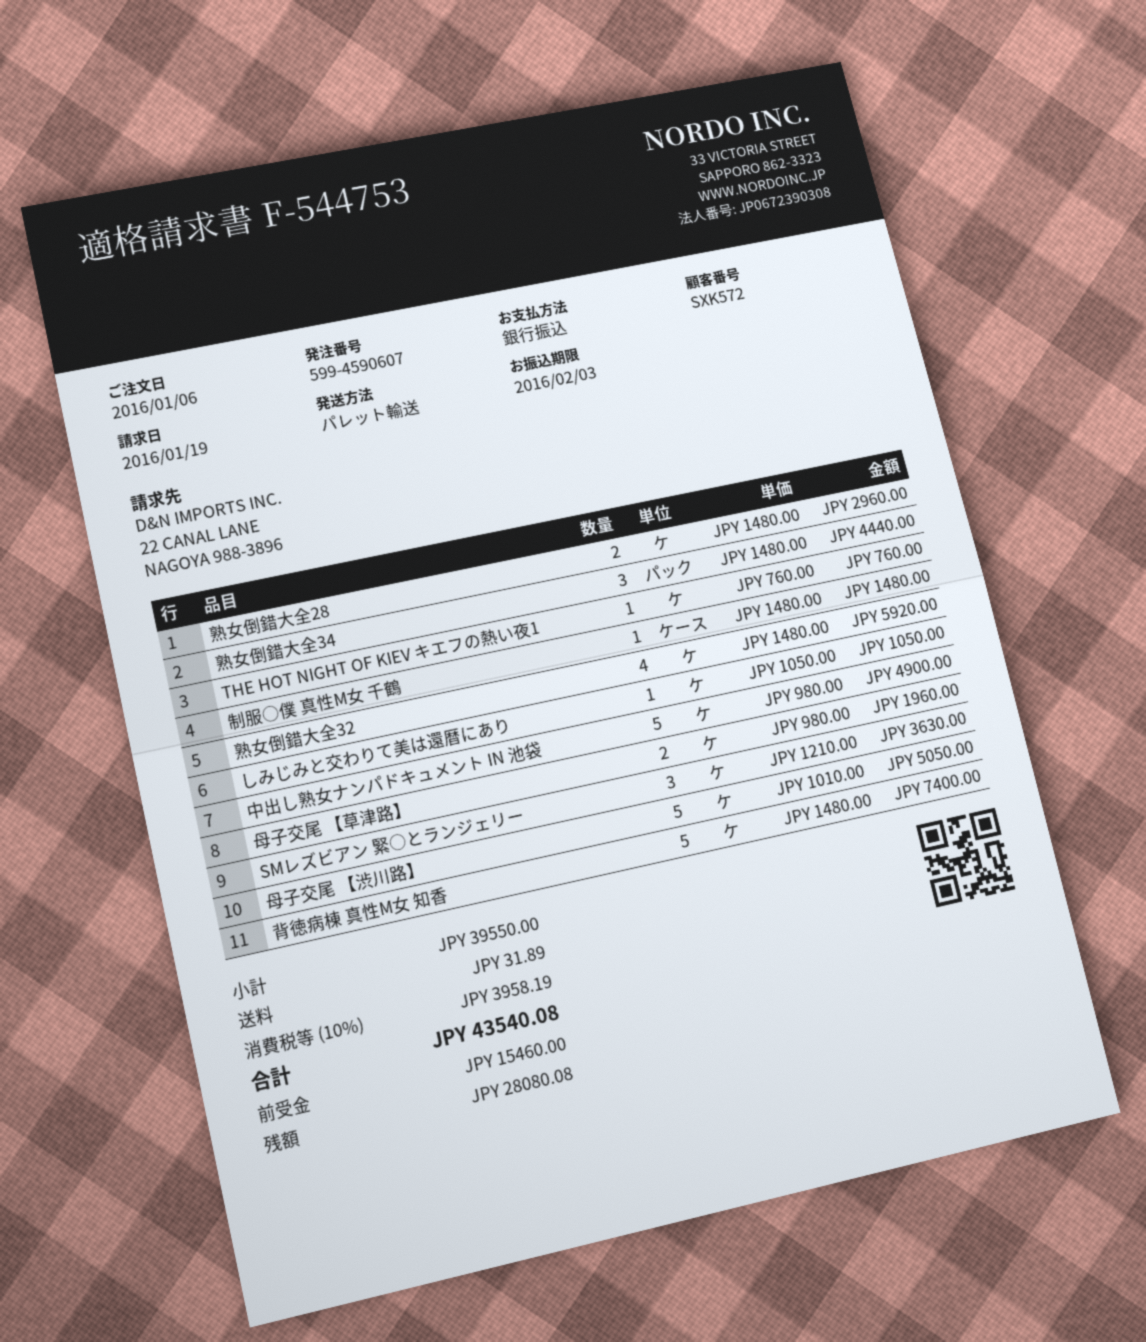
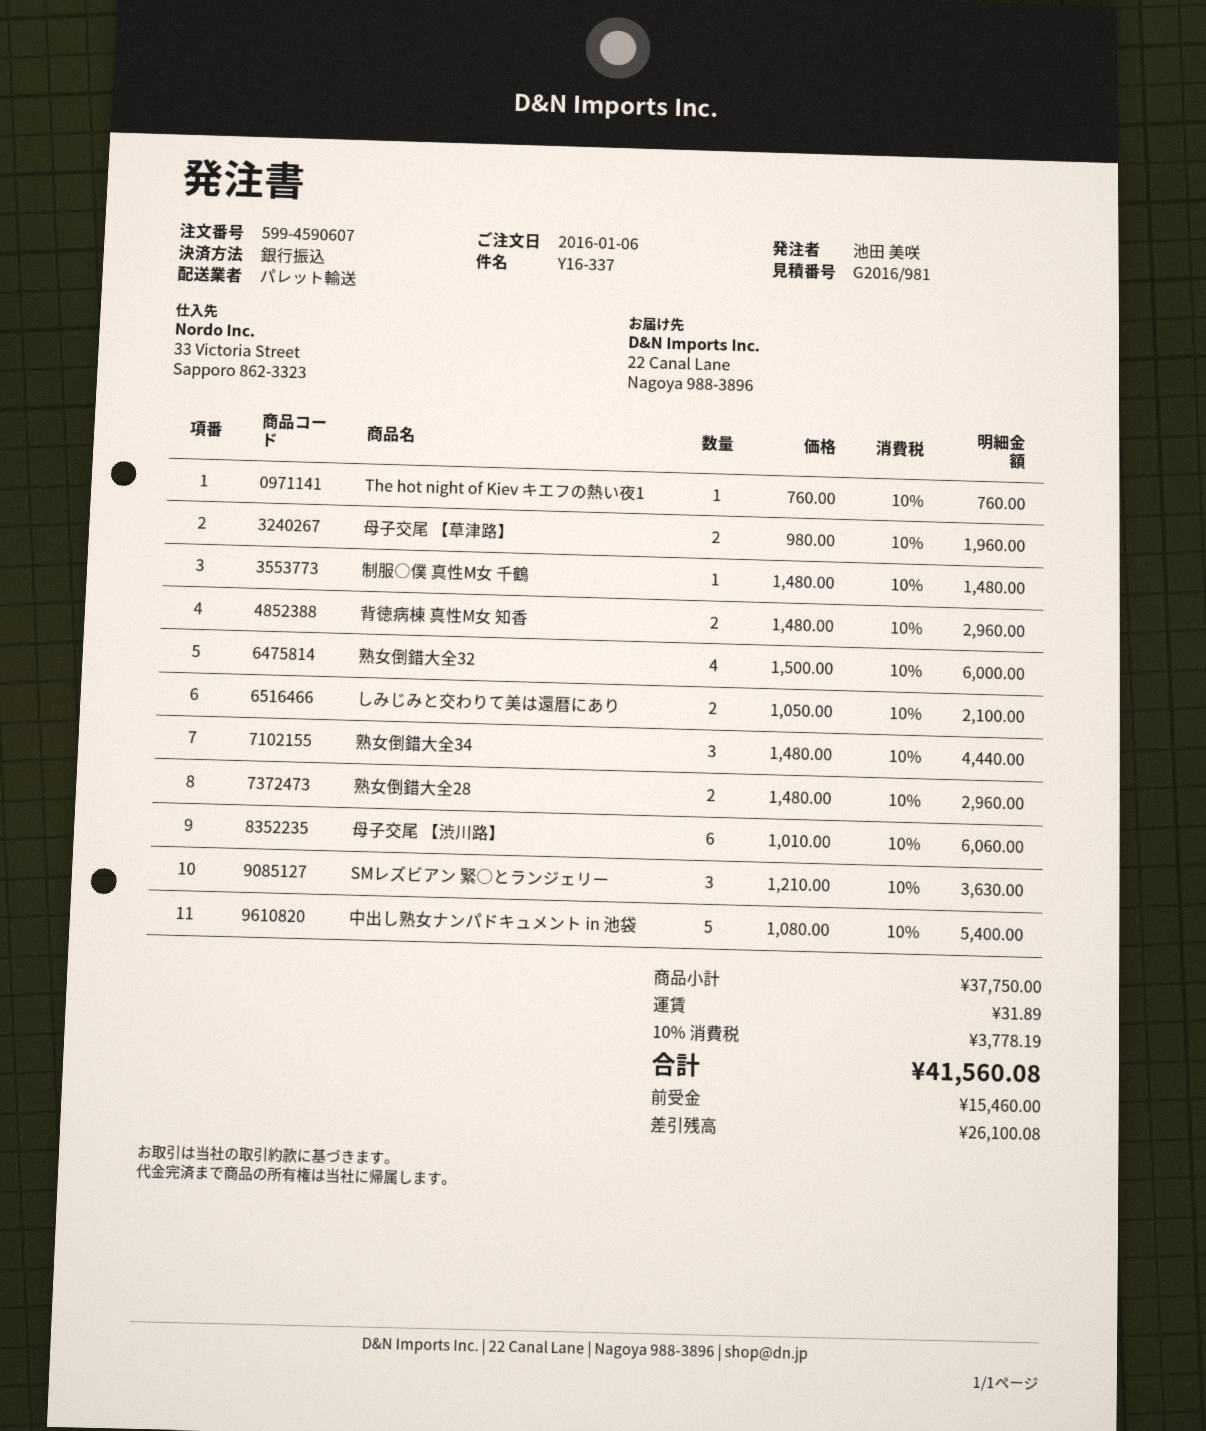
熟女倒錯大全32: 4 x 1480.00 = 5920.00 -> 4 x 1500.00 = 6000.00
しみじみと交わりて美は還暦にあり: 1 x 1050.00 = 1050.00 -> 2 x 1050.00 = 2100.00
中出し熟女ナンパドキュメント IN 池袋: 5 x 980.00 = 4900.00 -> 5 x 1080.00 = 5400.00
母子交尾 【渋川路】: 5 x 1010.00 = 5050.00 -> 6 x 1010.00 = 6060.00
背徳病棟 真性M女 知香: 5 x 1480.00 = 7400.00 -> 2 x 1480.00 = 2960.00
subtotal: 39550.00 -> 37750.00
tax: 10% = 3958.19 -> 10% = 3778.19
total: 43540.08 -> 41560.08
balance: 28080.08 -> 26100.08

